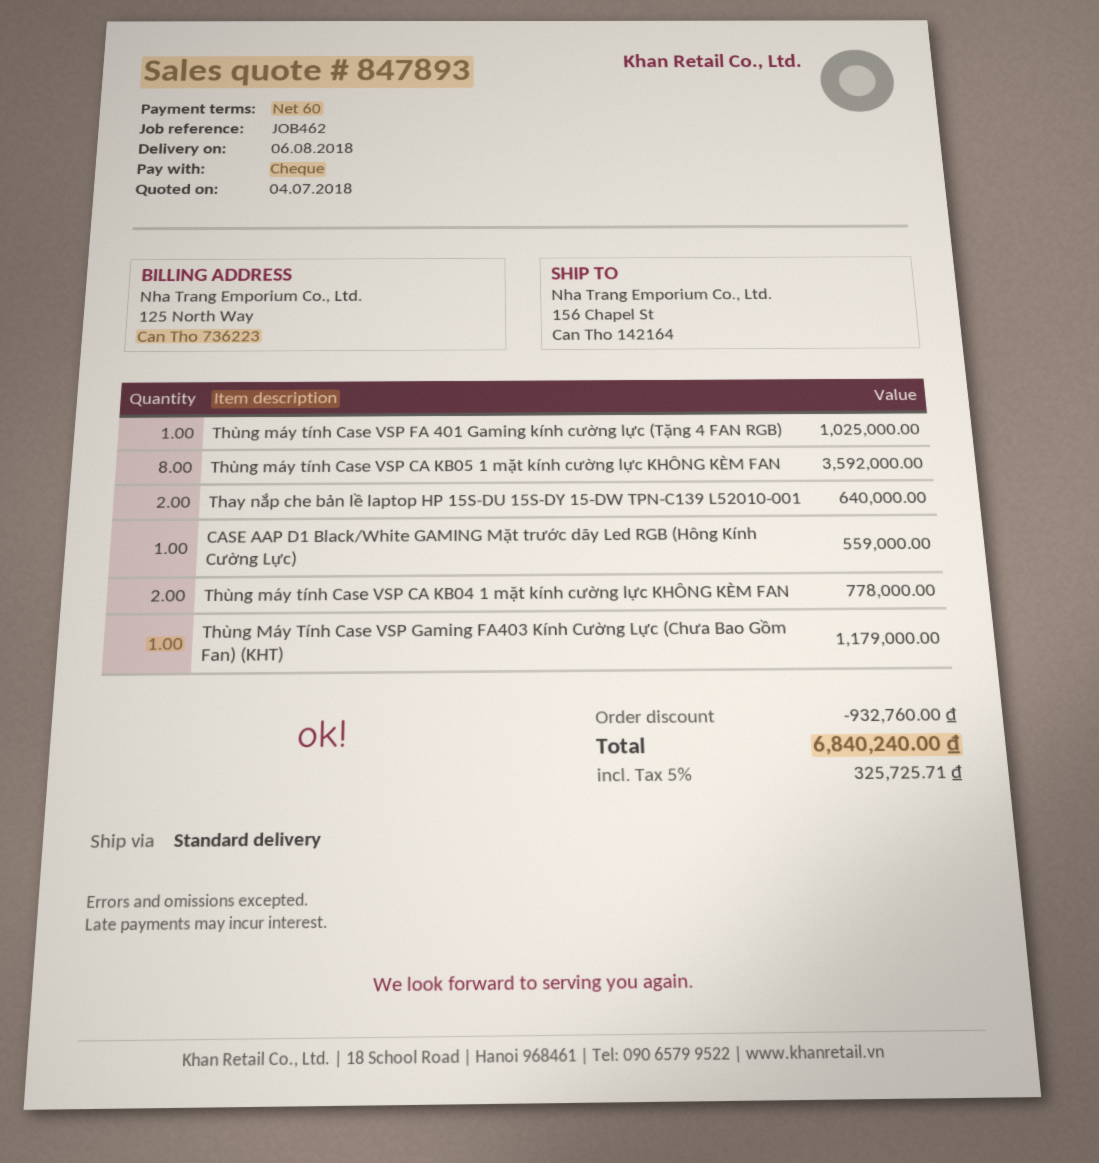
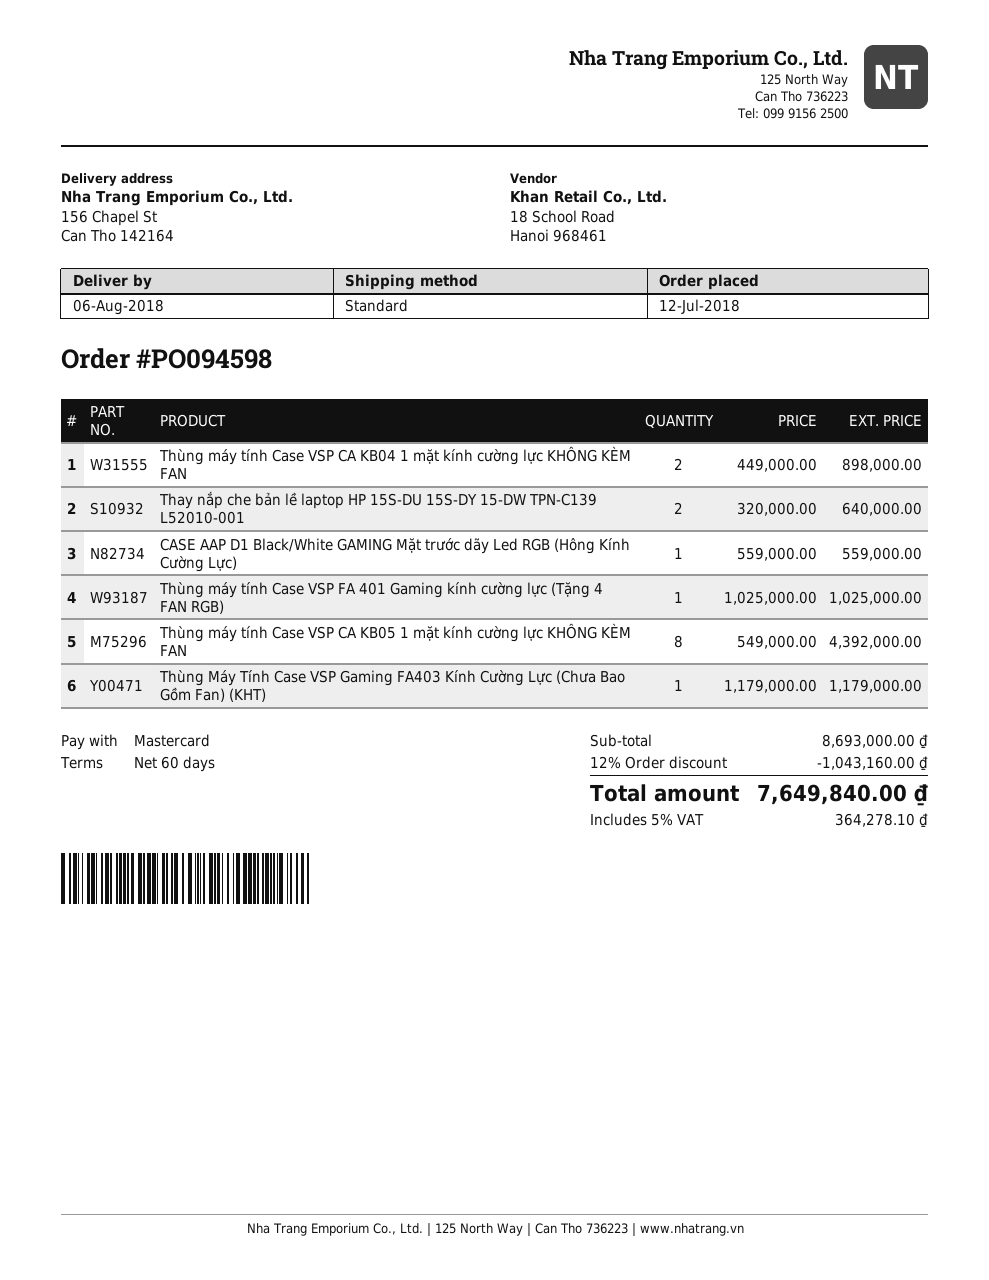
payment method: cheque -> Mastercard
Thùng máy tính Case VSP CA KB05 1 mặt kính cường lực KHÔNG KÈM FAN: 8 for 3592000.00 -> 8 for 4392000.00
Thùng máy tính Case VSP CA KB04 1 mặt kính cường lực KHÔNG KÈM FAN: 2 for 778000.00 -> 2 for 898000.00
discount: 932760.00 -> 1043160.00
tax: 5% = 325725.71 -> 5% = 364278.10
total: 6840240.00 -> 7649840.00

